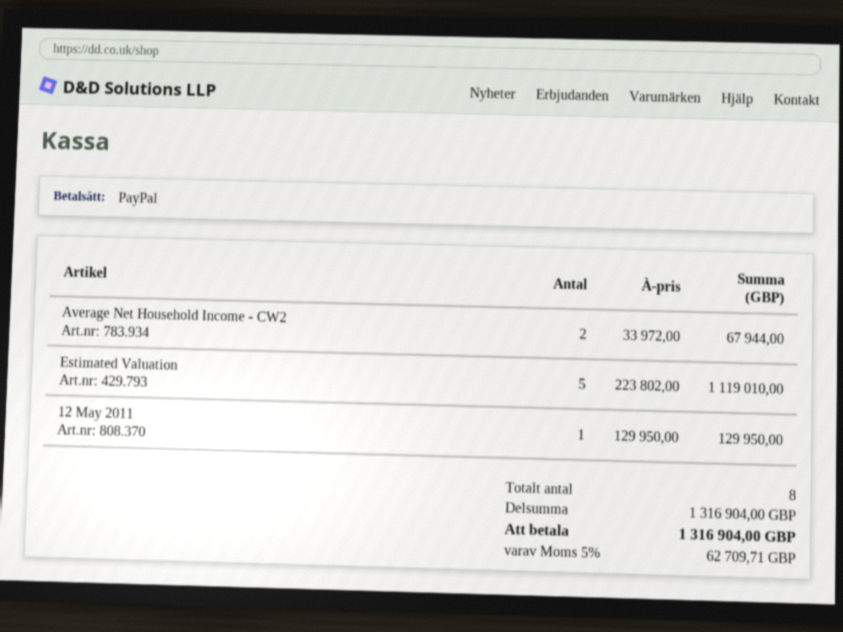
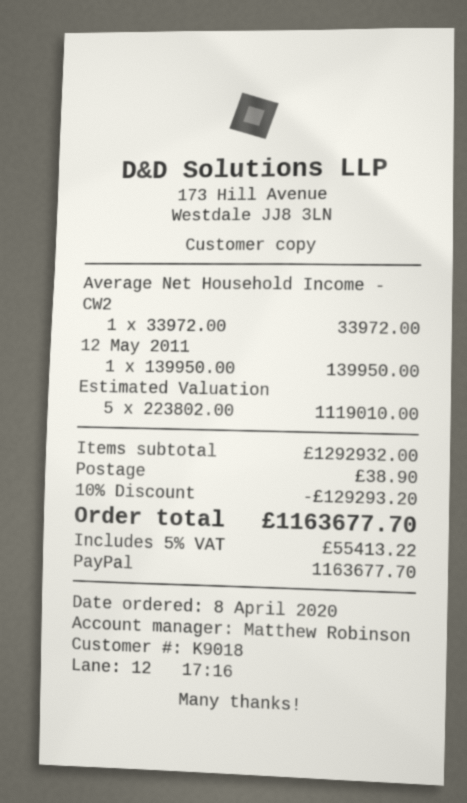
Average Net Household Income - CW2: 2 x 33972.00 = 67944.00 -> 1 x 33972.00 = 33972.00
12 May 2011: 1 x 129950.00 = 129950.00 -> 1 x 139950.00 = 139950.00
subtotal: 1316904.00 -> 1292932.00
discount: none -> 10% = 129293.20
shipping: none -> 38.90
tax: 5% = 62709.71 -> 5% = 55413.22
total: 1316904.00 -> 1163677.70

